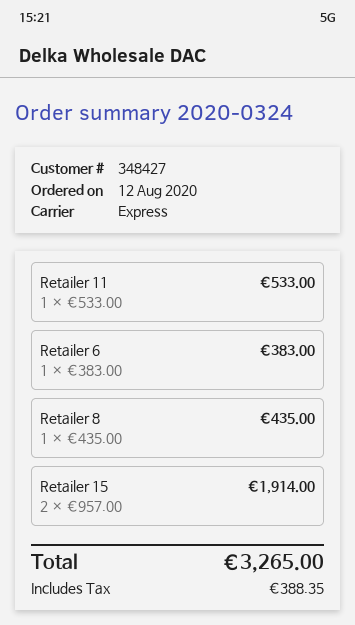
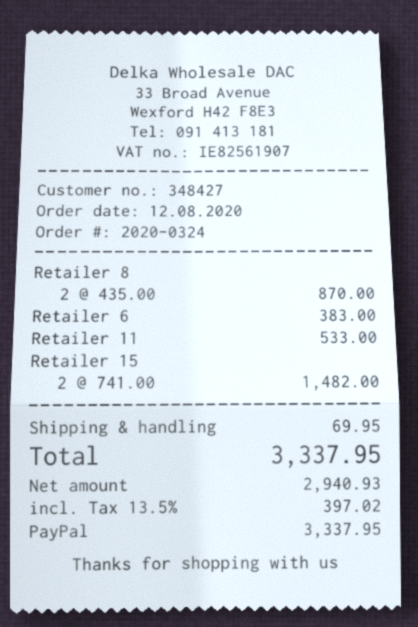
Retailer 8: 1 x 435.00 = 435.00 -> 2 x 435.00 = 870.00
Retailer 15: 2 x 957.00 = 1914.00 -> 2 x 741.00 = 1482.00
shipping: none -> 69.95
tax: 388.35 -> 397.02
total: 3265.00 -> 3337.95

